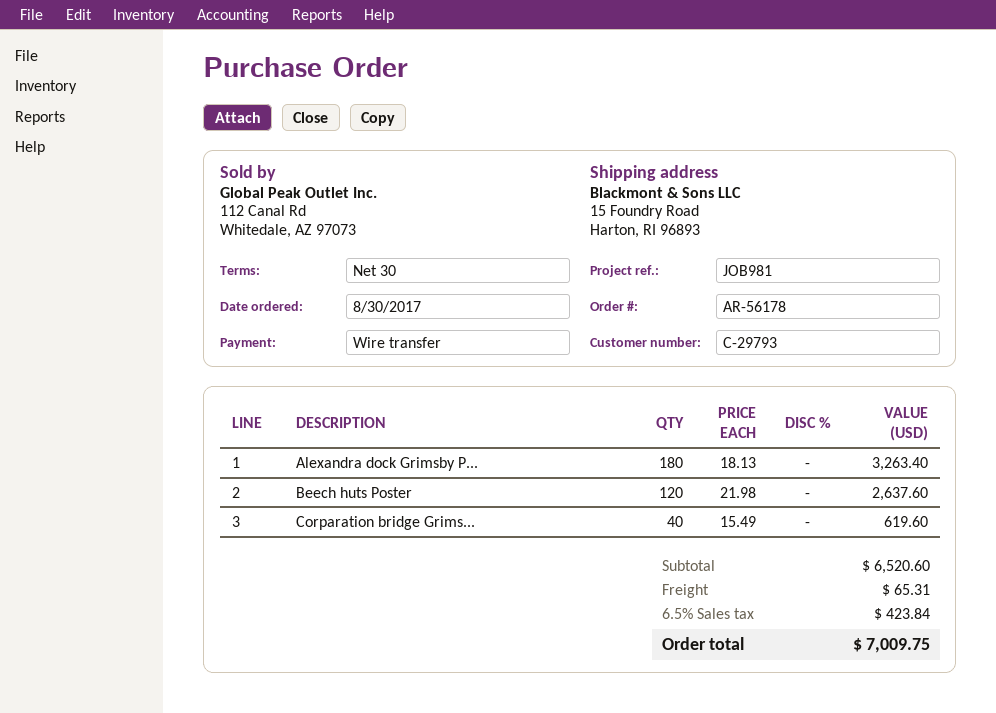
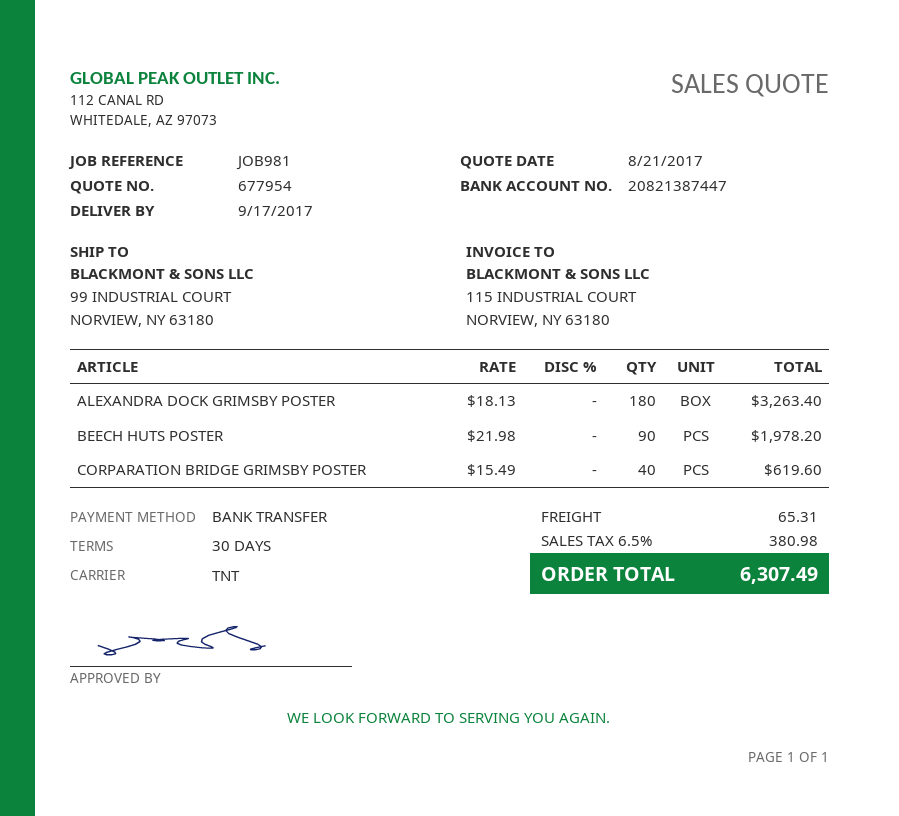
ship to: 15 Foundry Road, Harton, RI 96893 -> 99 INDUSTRIAL COURT, NORVIEW, NY 63180
Beech huts Poster: 120 x 21.98 = 2637.60 -> 90 x 21.98 = 1978.20
tax: 6.5% = 423.84 -> 6.5% = 380.98
total: 7009.75 -> 6307.49

